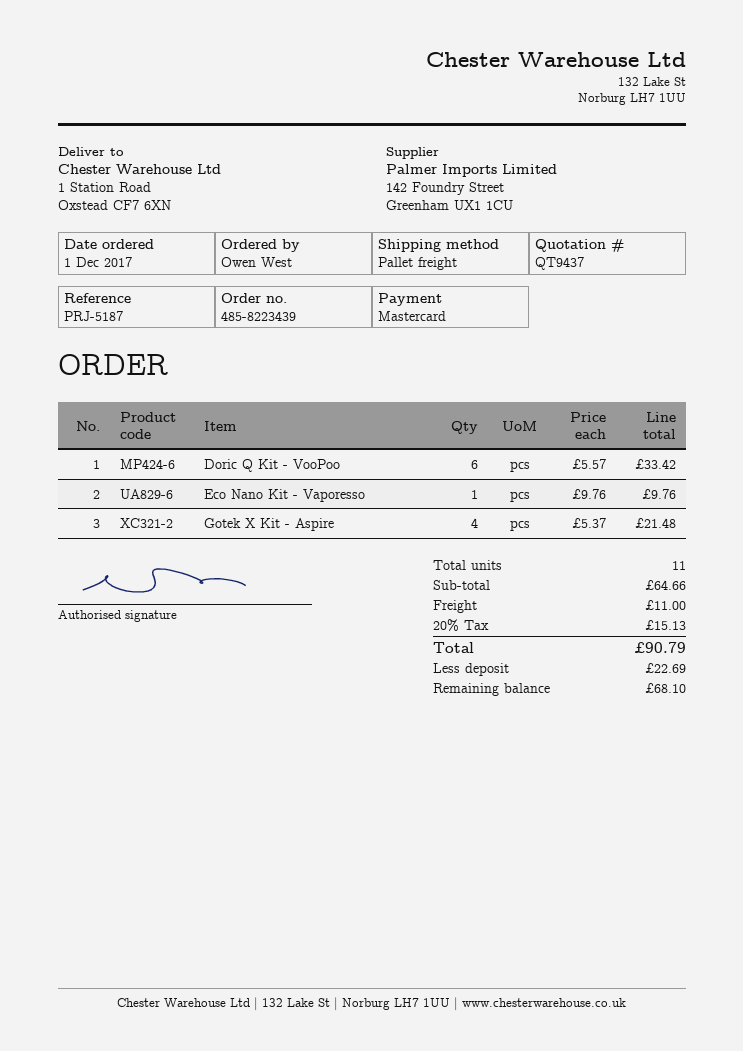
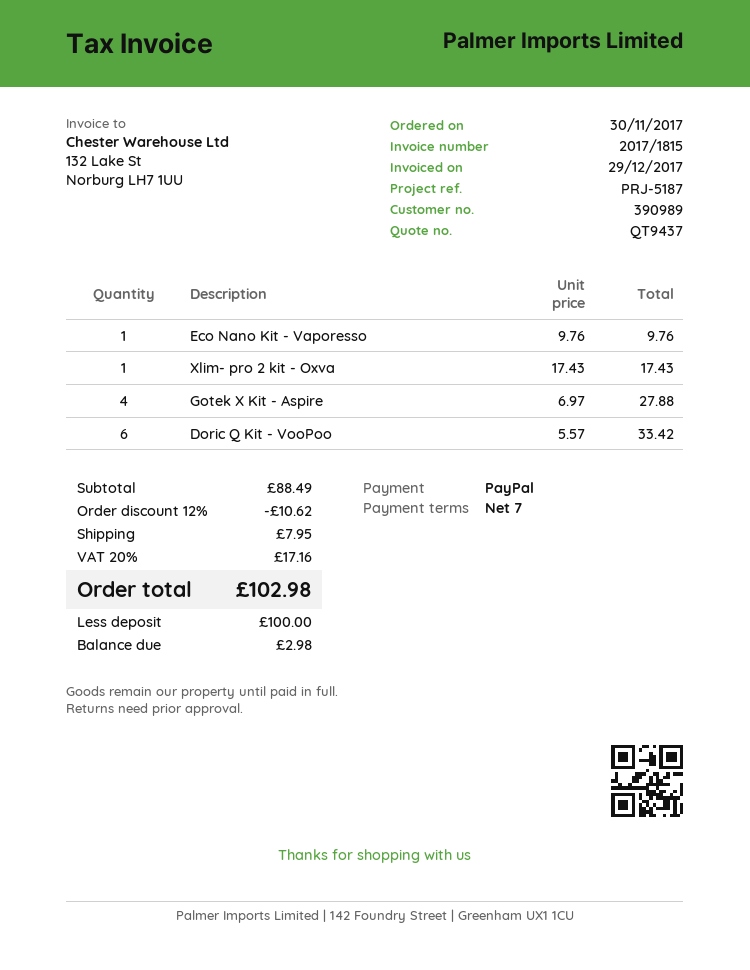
order date: 2017-12-01 -> 2017-11-30
payment method: Mastercard -> PayPal
Gotek X Kit - Aspire: 4 x 5.37 = 21.48 -> 4 x 6.97 = 27.88
Xlim- pro 2 kit - Oxva: none -> 1 x 17.43 = 17.43
subtotal: 64.66 -> 88.49
discount: none -> 12% = 10.62
shipping: 11.00 -> 7.95
tax: 20% = 15.13 -> 20% = 17.16
total: 90.79 -> 102.98
deposit: 22.69 -> 100.00
balance: 68.10 -> 2.98

